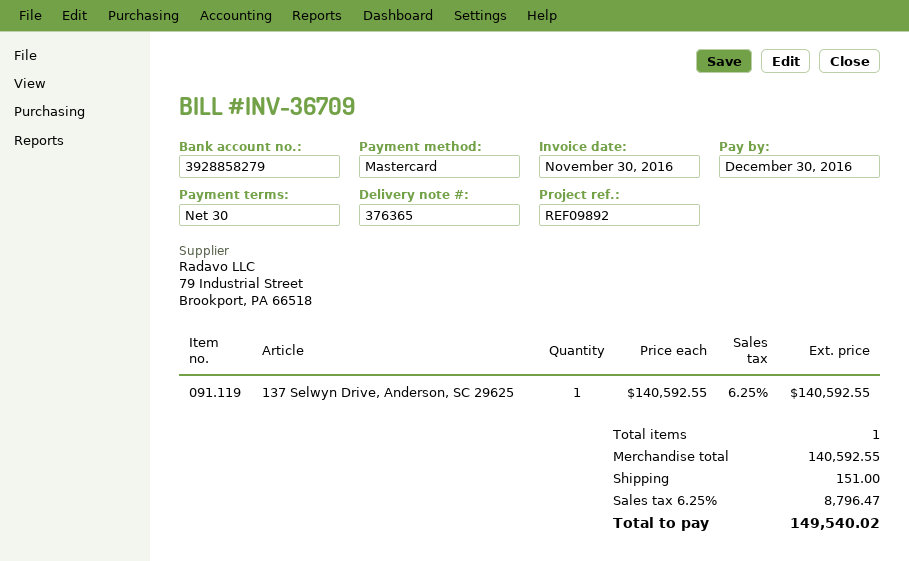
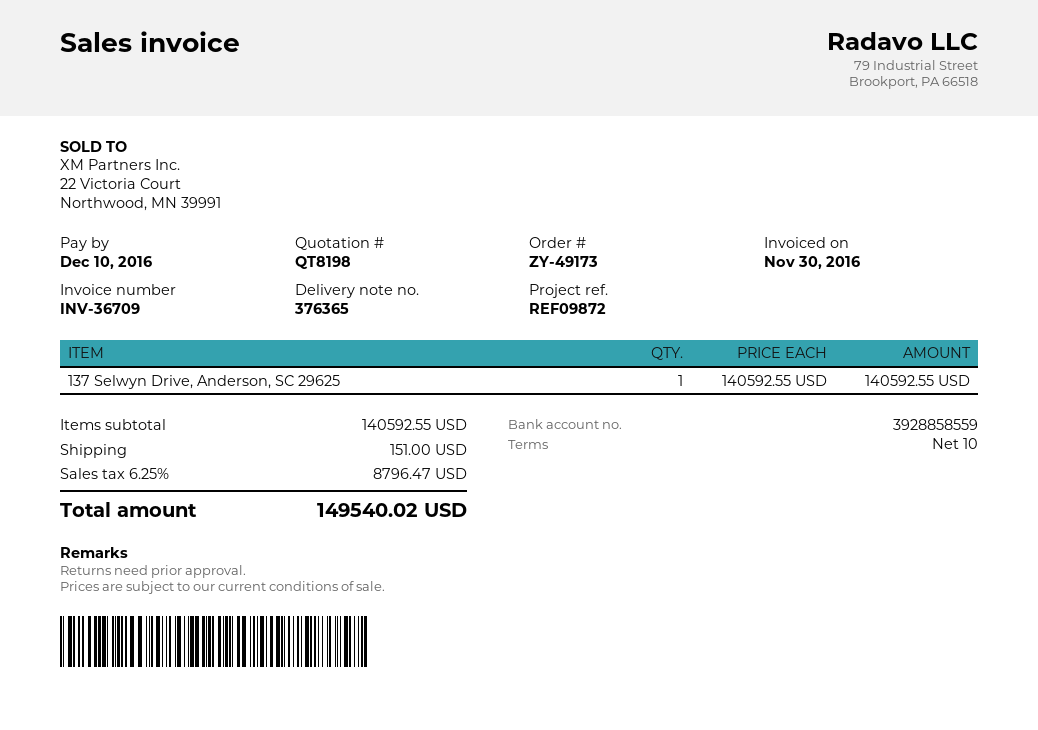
payment terms: 30 days -> 10 days
due date: 2016-12-30 -> 2016-12-10
reference: REF09892 -> REF09872
bank account: 3928858279 -> 3928858559

